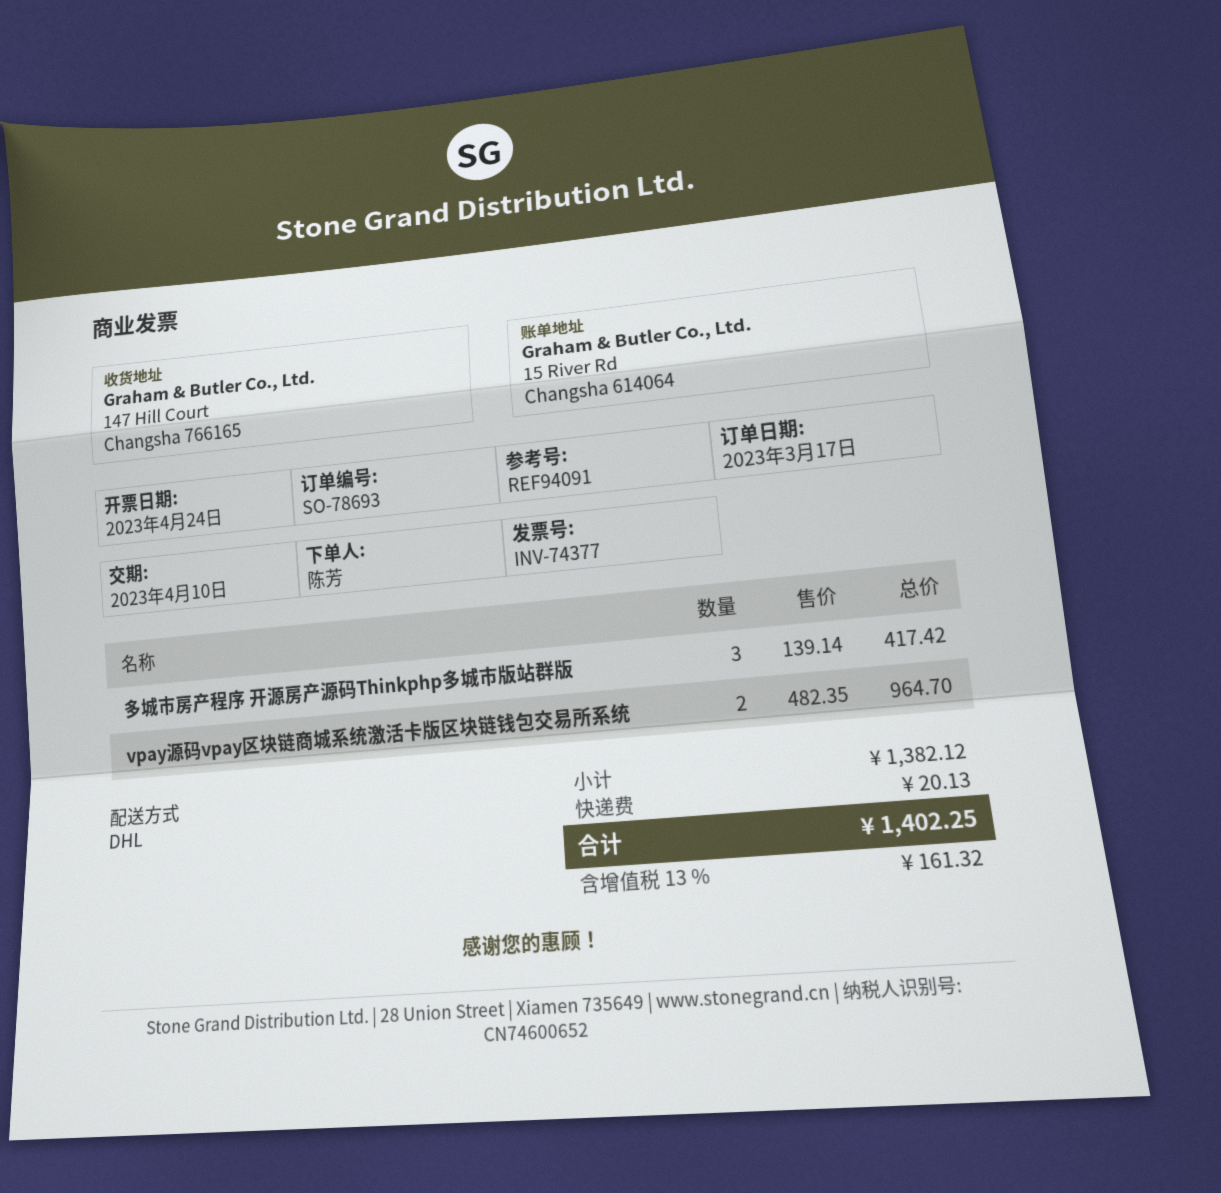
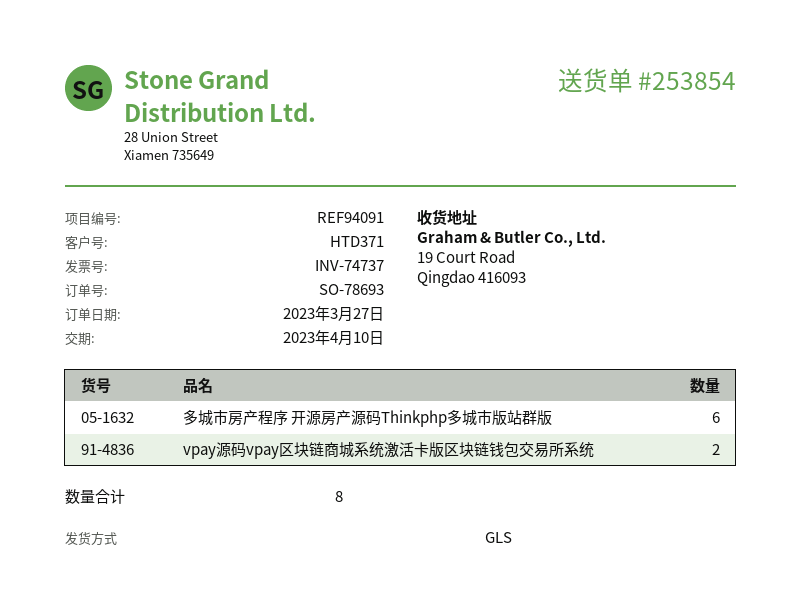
order date: 2023-03-17 -> 2023-03-27
invoice number: INV-74377 -> INV-74737
shipping method: DHL -> GLS
ship to: 147 Hill Court, Changsha 766165 -> 19 Court Road, Qingdao 416093
多城市房产程序 开源房产源码Thinkphp多城市版站群版: 3 -> 6

